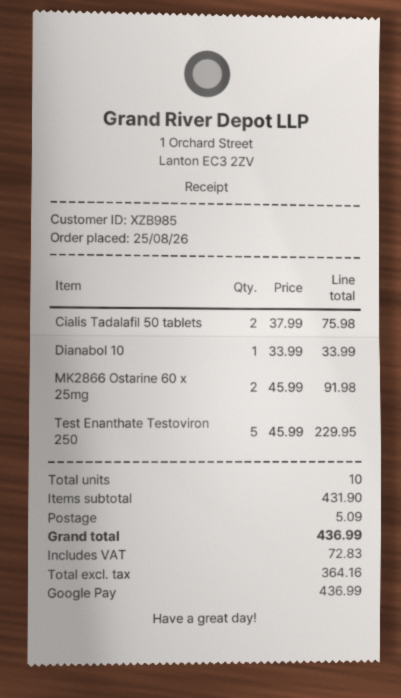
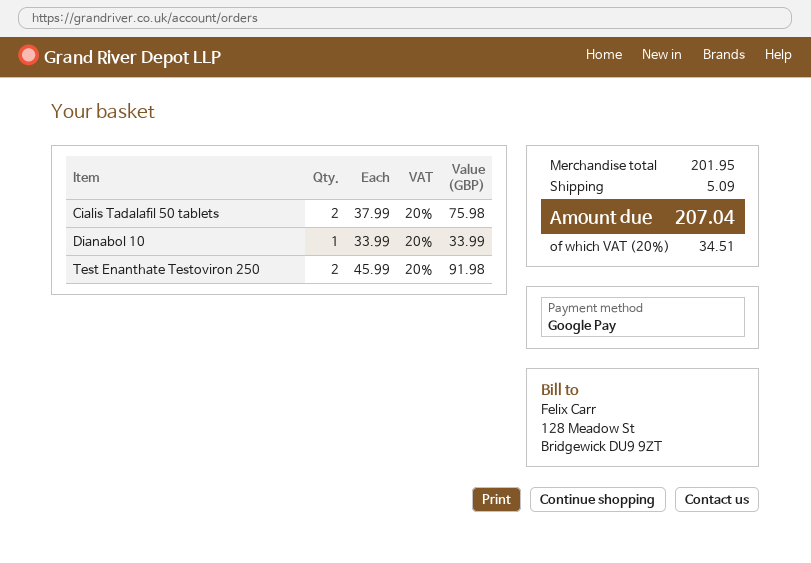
MK2866 Ostarine 60 x 25mg: 2 x 45.99 = 91.98 -> none
Test Enanthate Testoviron 250: 5 x 45.99 = 229.95 -> 2 x 45.99 = 91.98
subtotal: 431.90 -> 201.95
tax: 72.83 -> 34.51
total: 436.99 -> 207.04

